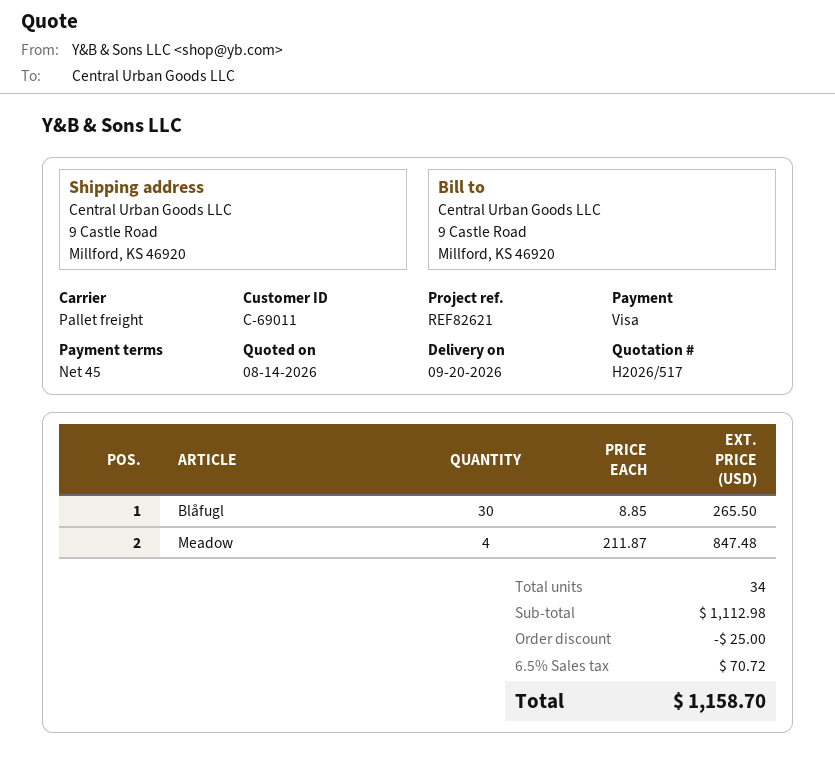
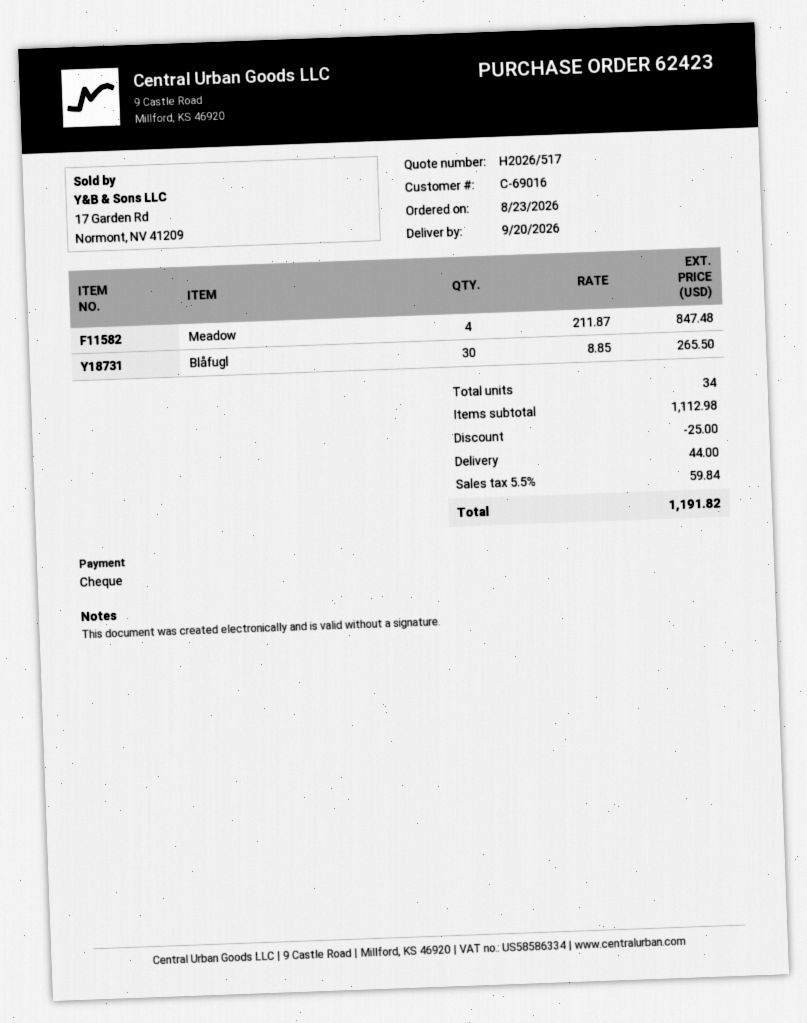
customer number: C-69011 -> C-69016
payment method: Visa -> cheque
shipping: none -> 44.00
tax: 6.5% = 70.72 -> 5.5% = 59.84
total: 1158.70 -> 1191.82

